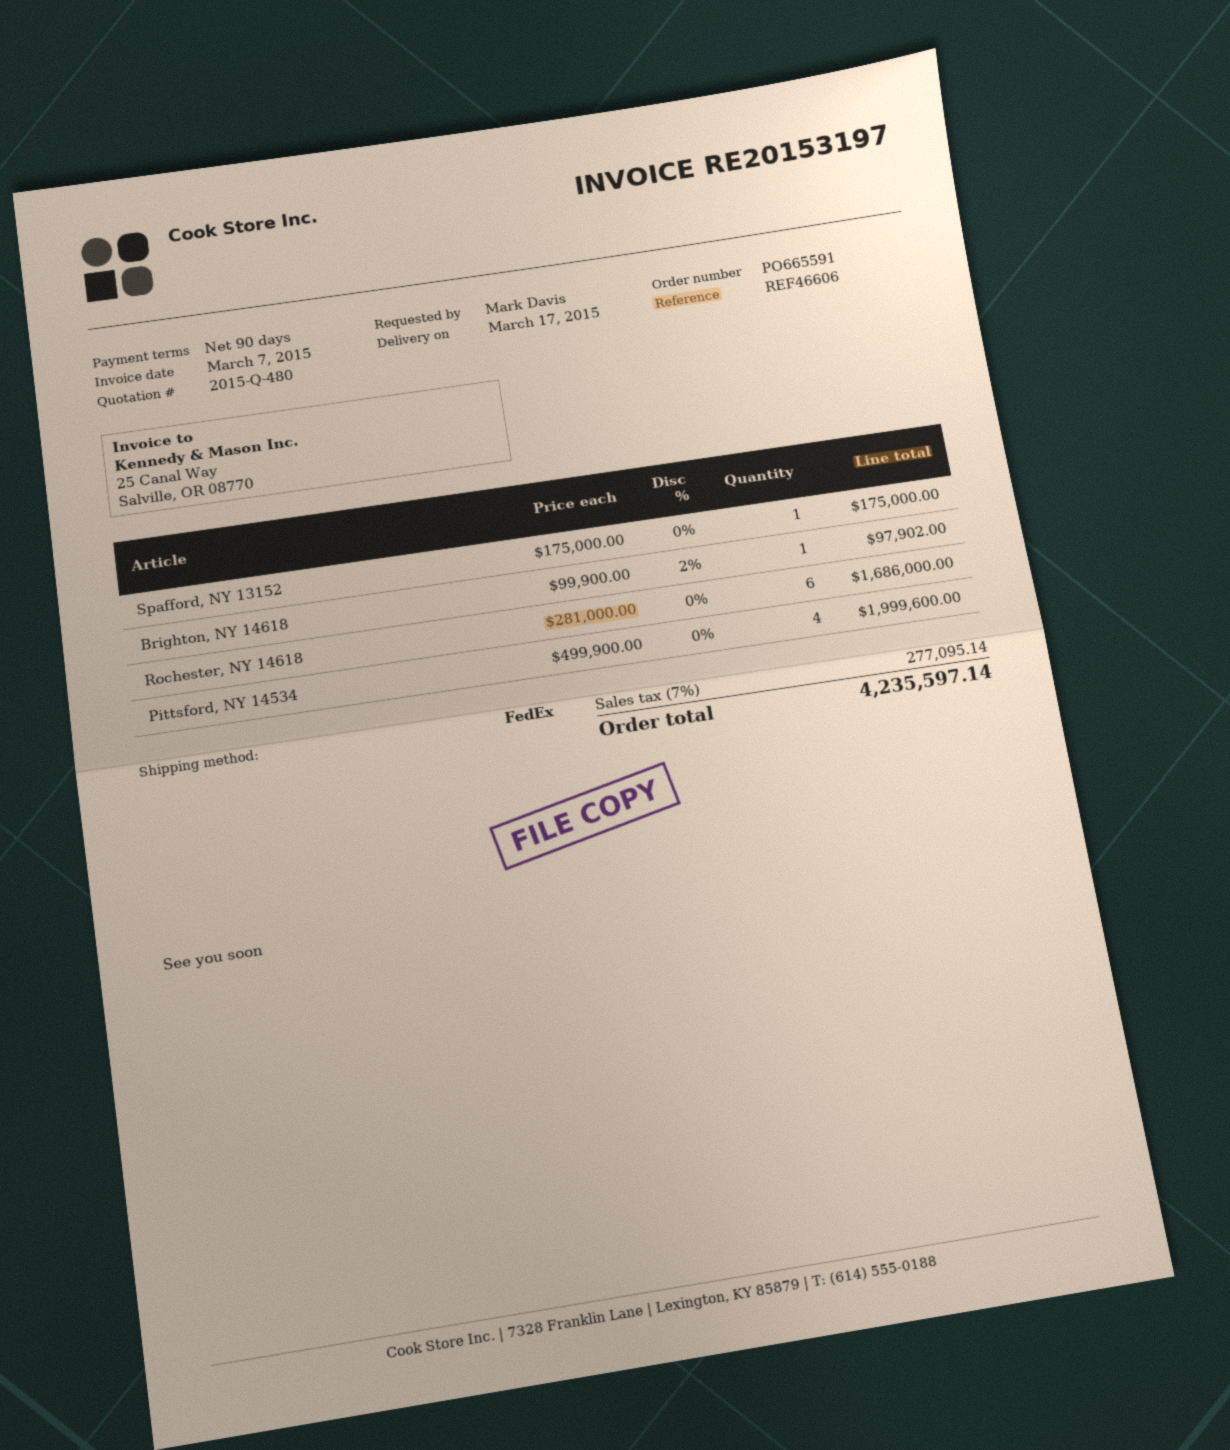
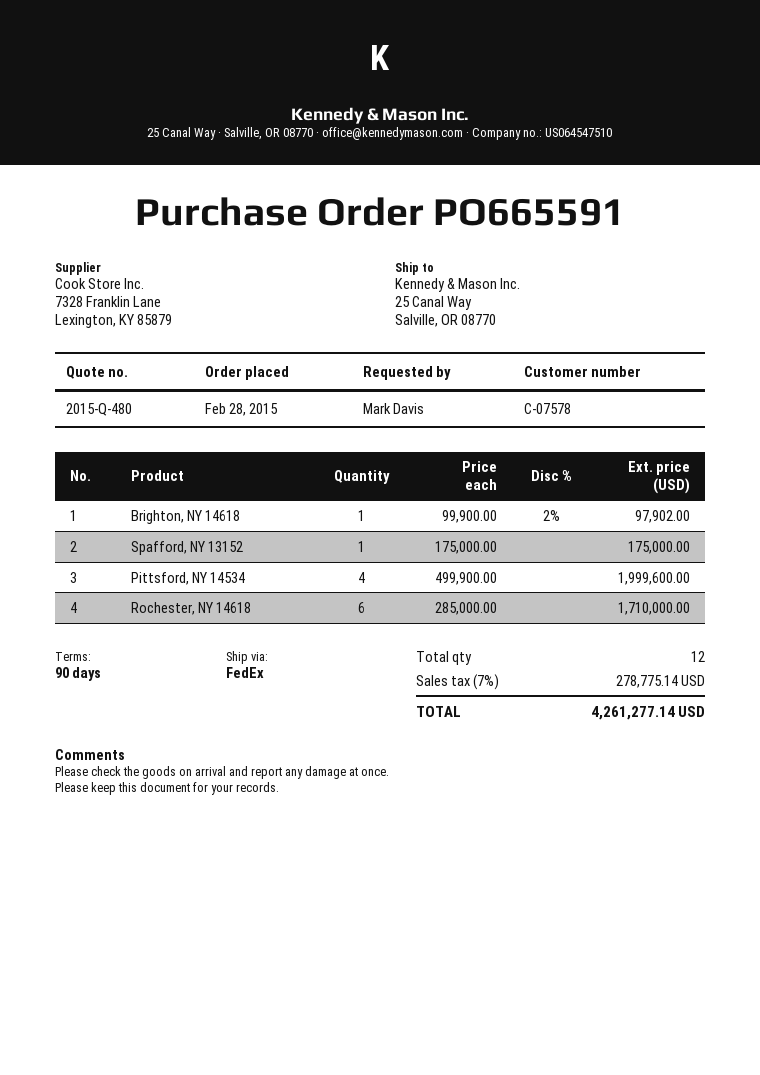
Rochester, NY 14618: 6 x 281000.00 = 1686000.00 -> 6 x 285000.00 = 1710000.00
tax: 7% = 277095.14 -> 7% = 278775.14
total: 4235597.14 -> 4261277.14

